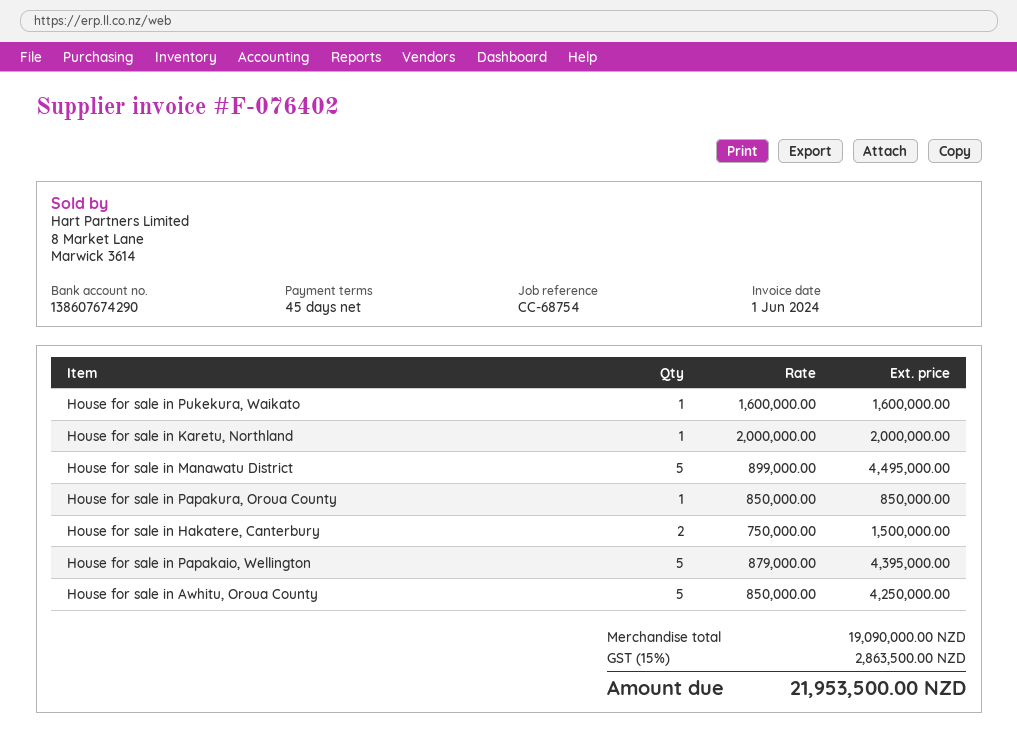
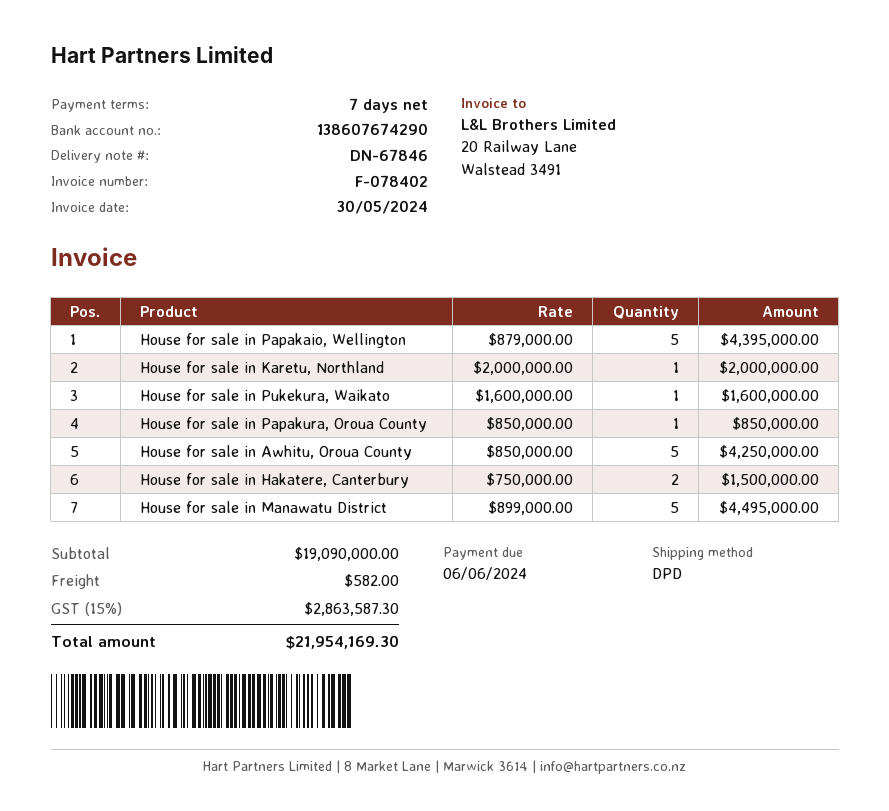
invoice number: F-076402 -> F-078402
invoice date: 2024-06-01 -> 2024-05-30
payment terms: 45 days -> 7 days
shipping: none -> 582.00
tax: 15% = 2863500.00 -> 15% = 2863587.30
total: 21953500.00 -> 21954169.30

